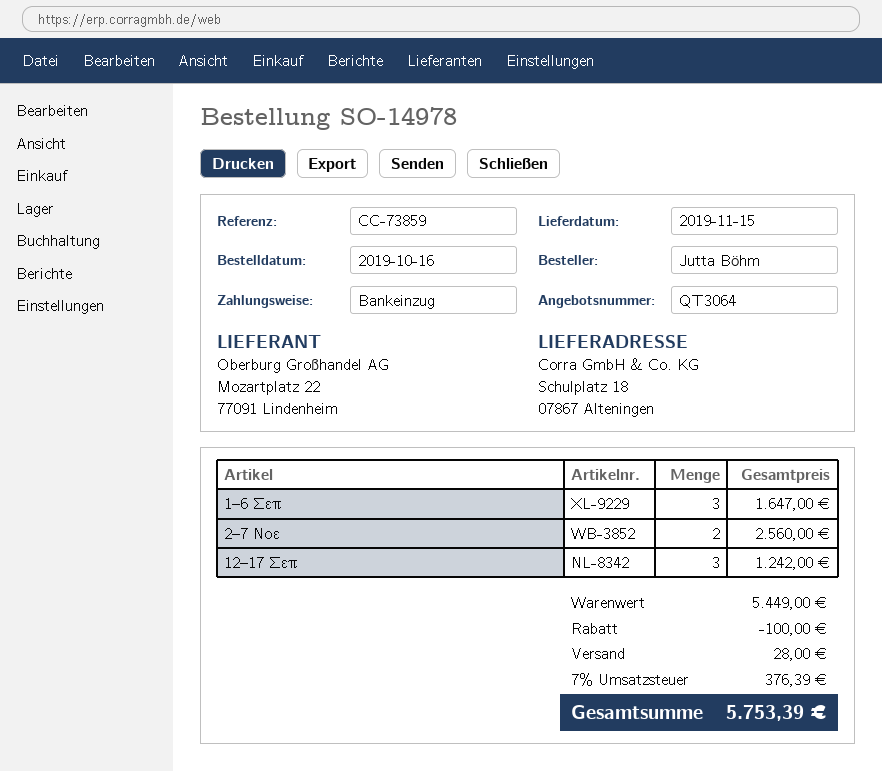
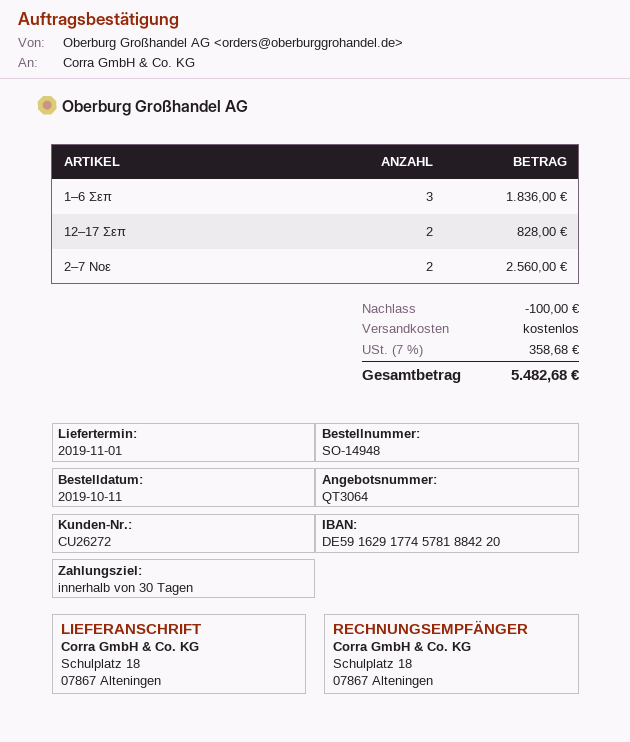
order number: SO-14978 -> SO-14948
order date: 2019-10-16 -> 2019-10-11
delivery date: 2019-11-15 -> 2019-11-01
1–6 Σεπ: 3 for 1647.00 -> 3 for 1836.00
12–17 Σεπ: 3 for 1242.00 -> 2 for 828.00
shipping: 28.00 -> 0.00
tax: 7% = 376.39 -> 7% = 358.68
total: 5753.39 -> 5482.68

